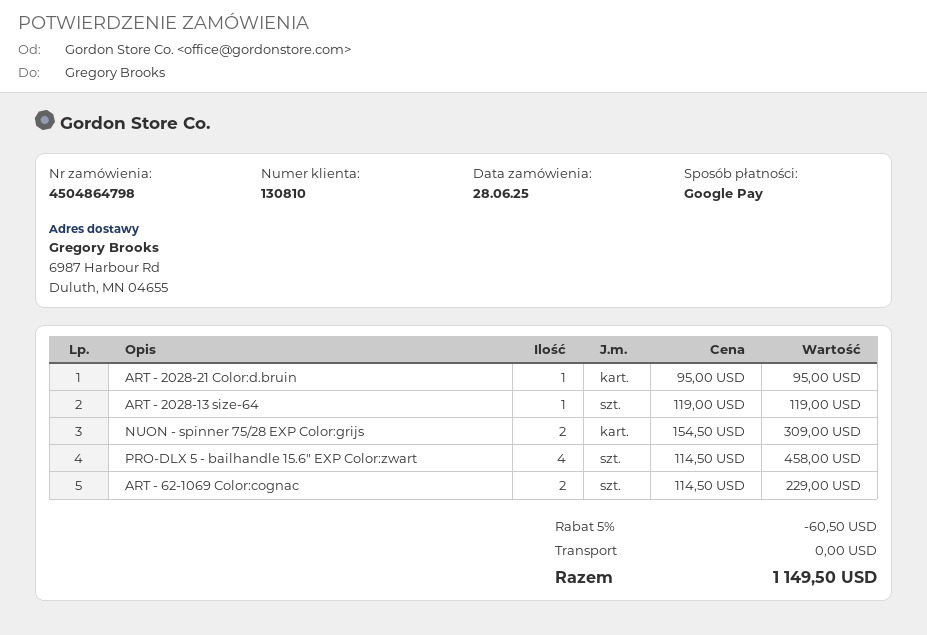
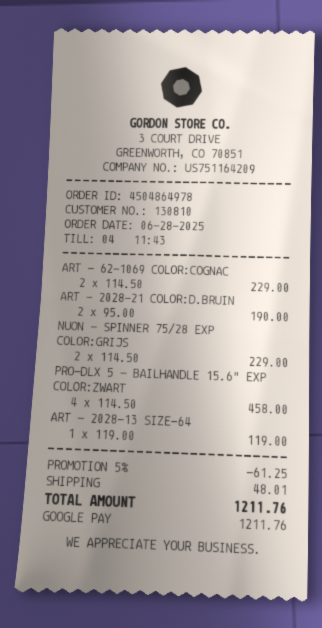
order number: 4504864798 -> 4504864978
ART - 2028-21 Color:d.bruin: 1 x 95.00 = 95.00 -> 2 x 95.00 = 190.00
NUON - spinner 75/28 EXP Color:grijs: 2 x 154.50 = 309.00 -> 2 x 114.50 = 229.00
discount: 5% = 60.50 -> 5% = 61.25
shipping: 0.00 -> 48.01
total: 1149.50 -> 1211.76

